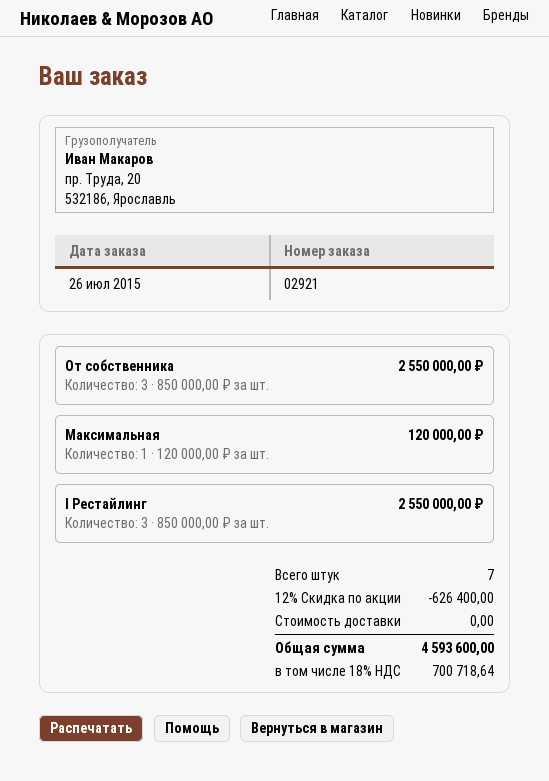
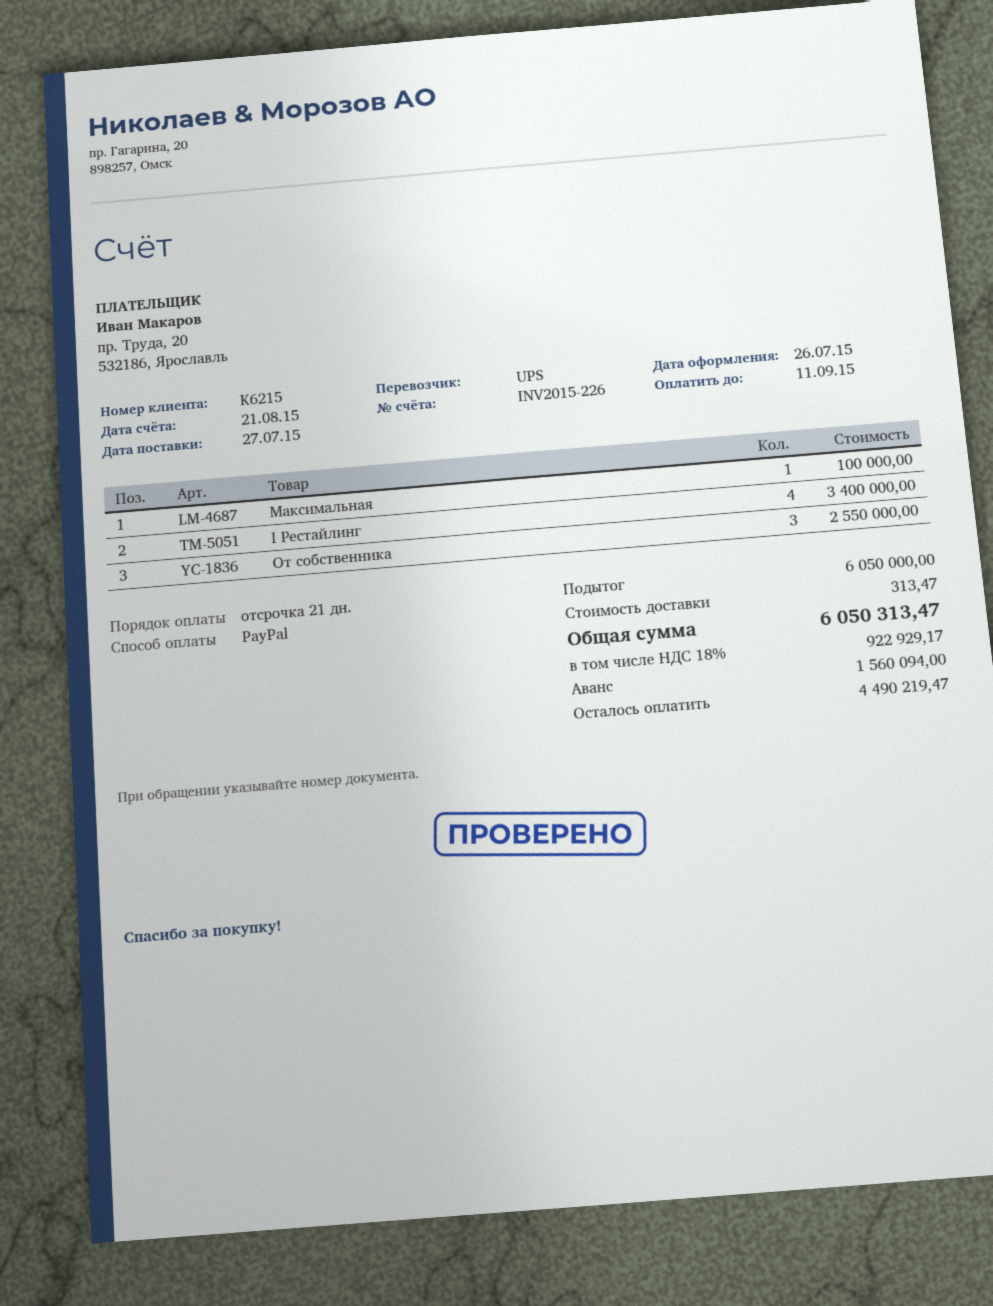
Максимальная: 1 for 120000.00 -> 1 for 100000.00
I Рестайлинг: 3 for 2550000.00 -> 4 for 3400000.00
discount: 12% = 626400.00 -> none
shipping: 0.00 -> 313.47
tax: 18% = 700718.64 -> 18% = 922929.17
total: 4593600.00 -> 6050313.47

